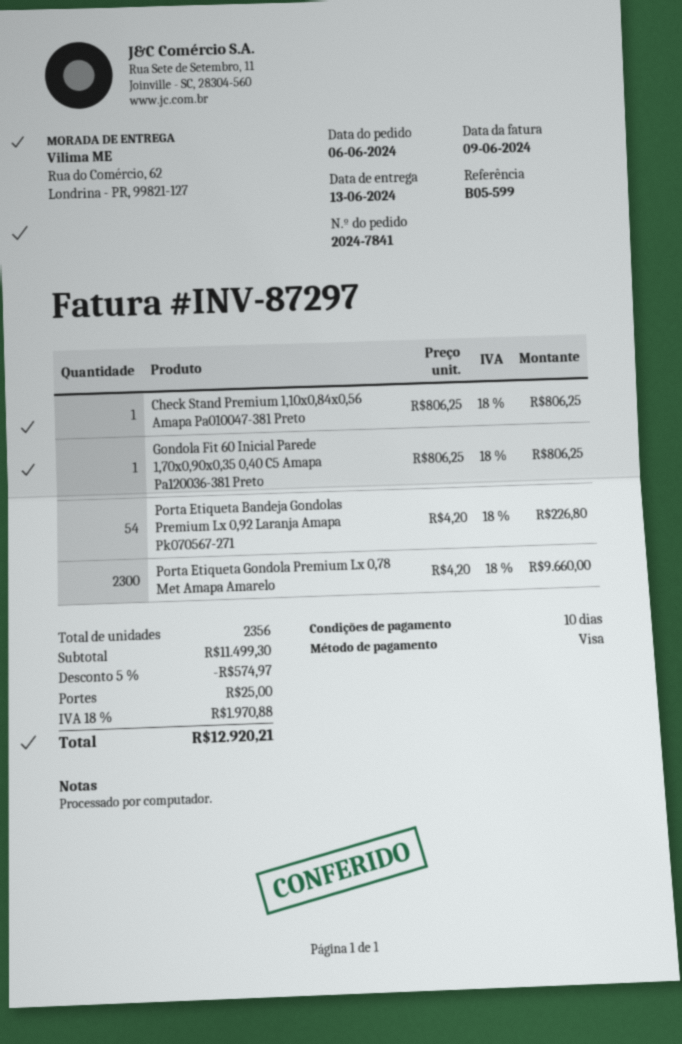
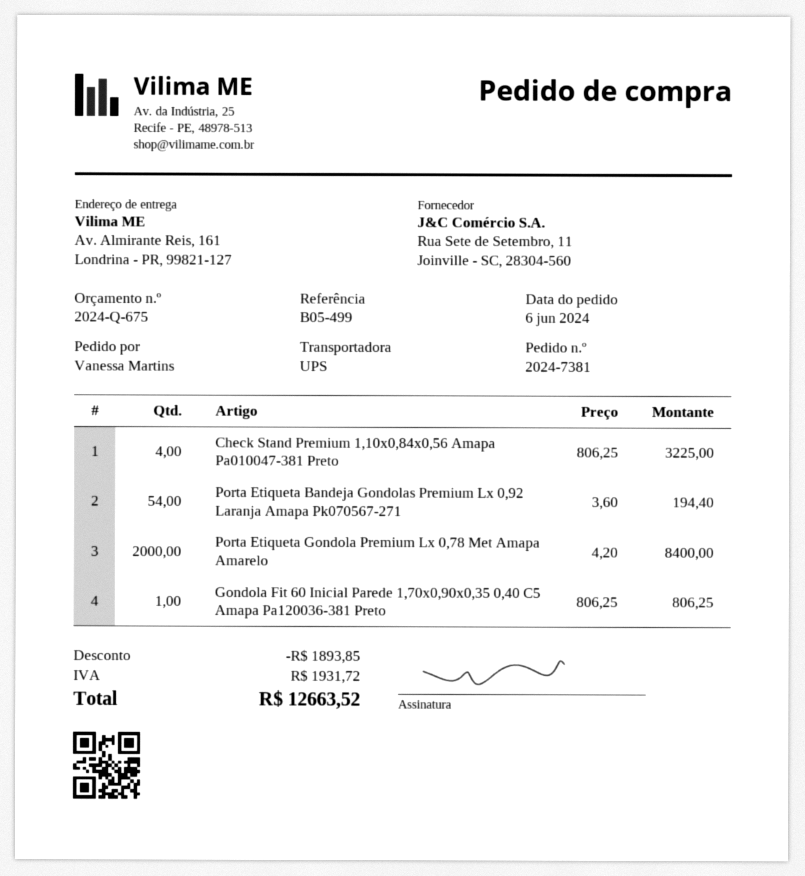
order number: 2024-7841 -> 2024-7381
reference: B05-599 -> B05-499
ship to: Rua do Comércio, 62, Londrina - PR, 99821-127 -> Av. Almirante Reis, 161, Londrina - PR, 99821-127
Check Stand Premium 1,10x0,84x0,56 Amapa Pa010047-381 Preto: 1 x 806.25 = 806.25 -> 4 x 806.25 = 3225.00
Porta Etiqueta Bandeja Gondolas Premium Lx 0,92 Laranja Amapa Pk070567-271: 54 x 4.20 = 226.80 -> 54 x 3.60 = 194.40
Porta Etiqueta Gondola Premium Lx 0,78 Met Amapa Amarelo: 2300 x 4.20 = 9660.00 -> 2000 x 4.20 = 8400.00
discount: 574.97 -> 1893.85
shipping: 25.00 -> none
tax: 1970.88 -> 1931.72
total: 12920.21 -> 12663.52

